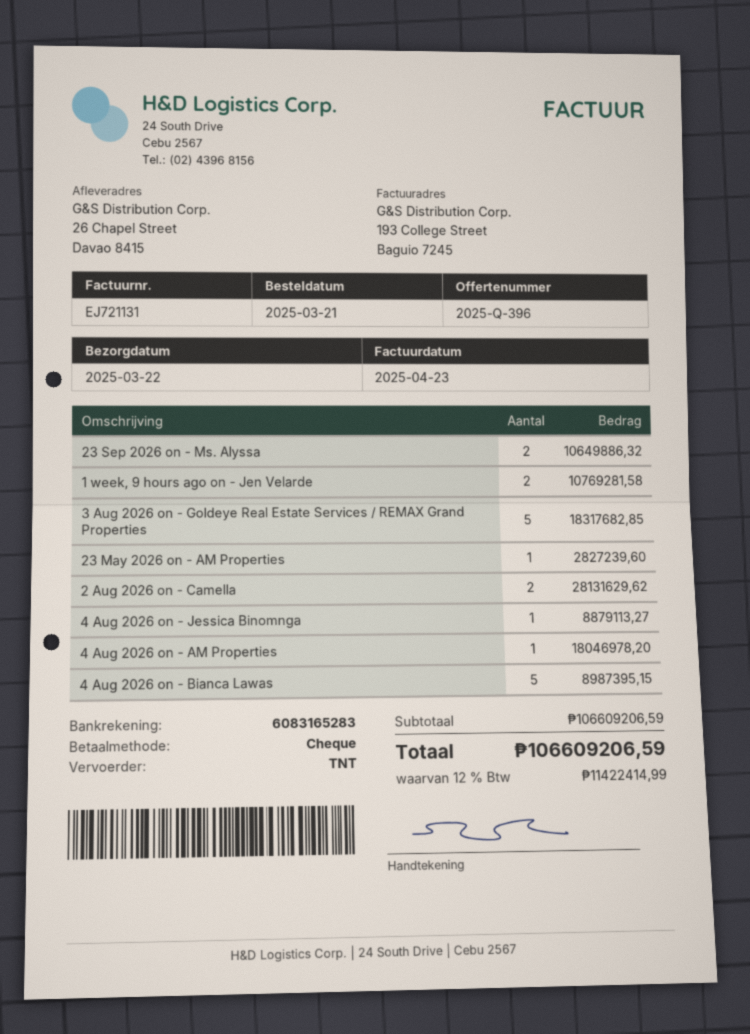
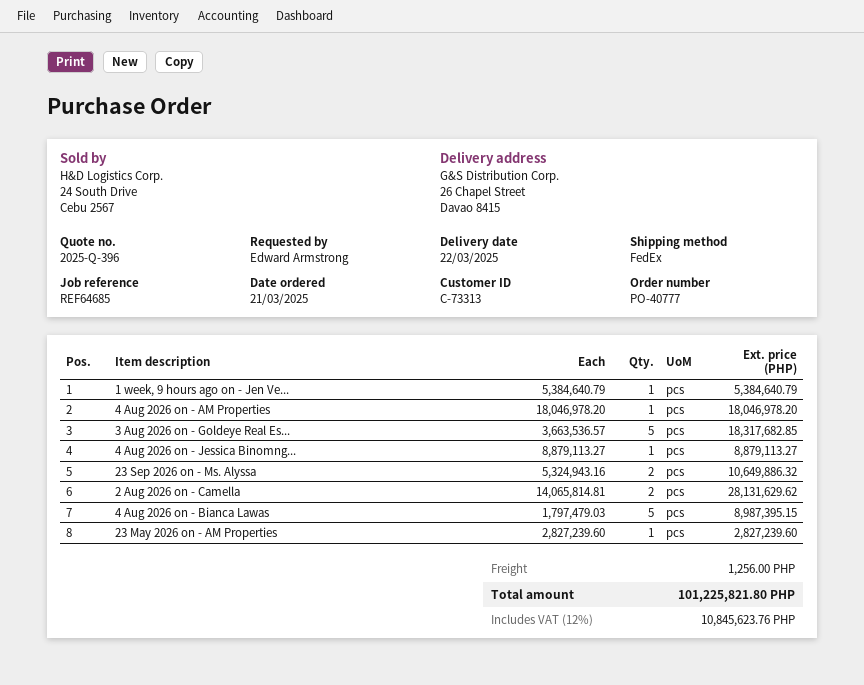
shipping method: TNT -> FedEx
1 week, 9 hours ago on - Jen Velarde: 2 for 10769281.58 -> 1 for 5384640.79
shipping: none -> 1256.00
tax: 12% = 11422414.99 -> 12% = 10845623.76
total: 106609206.59 -> 101225821.80

